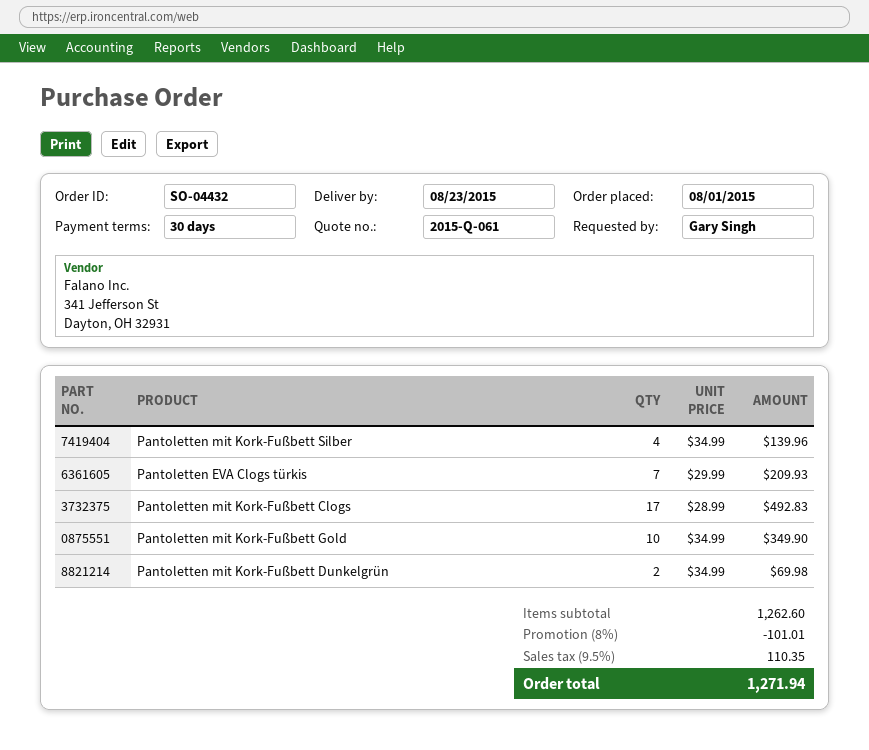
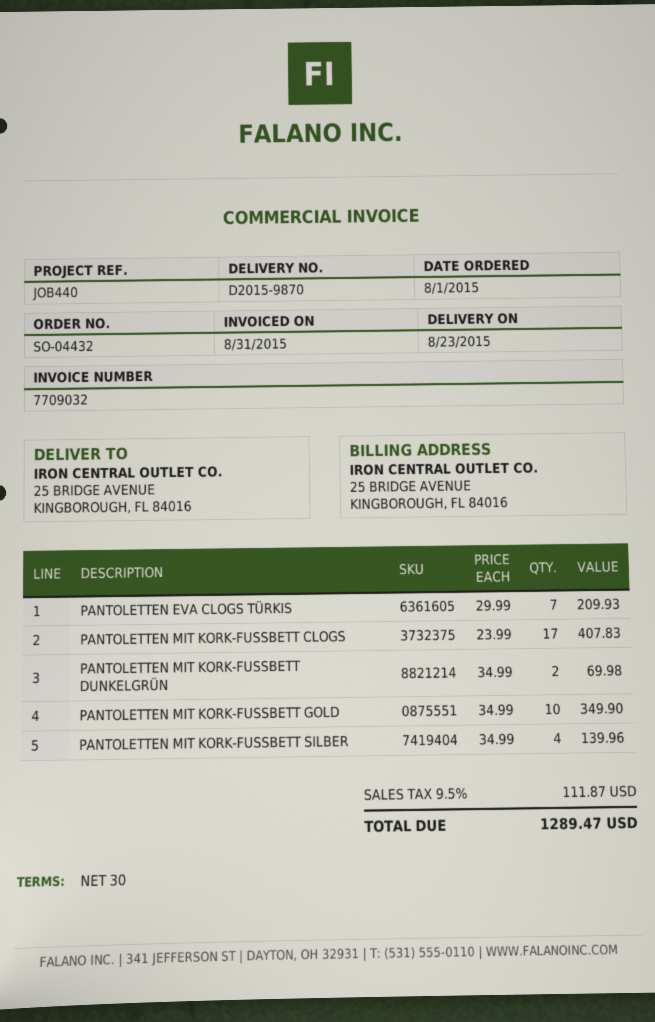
Pantoletten mit Kork-Fußbett Clogs: 17 x 28.99 = 492.83 -> 17 x 23.99 = 407.83
discount: 8% = 101.01 -> none
tax: 9.5% = 110.35 -> 9.5% = 111.87
total: 1271.94 -> 1289.47

